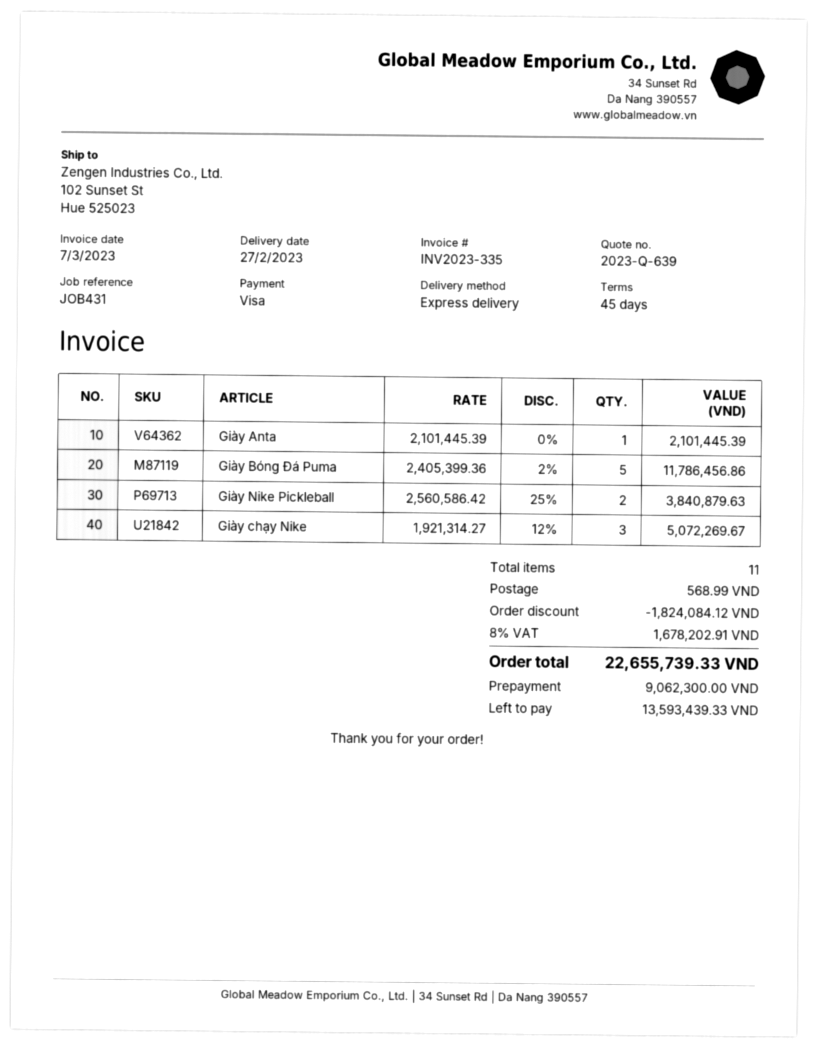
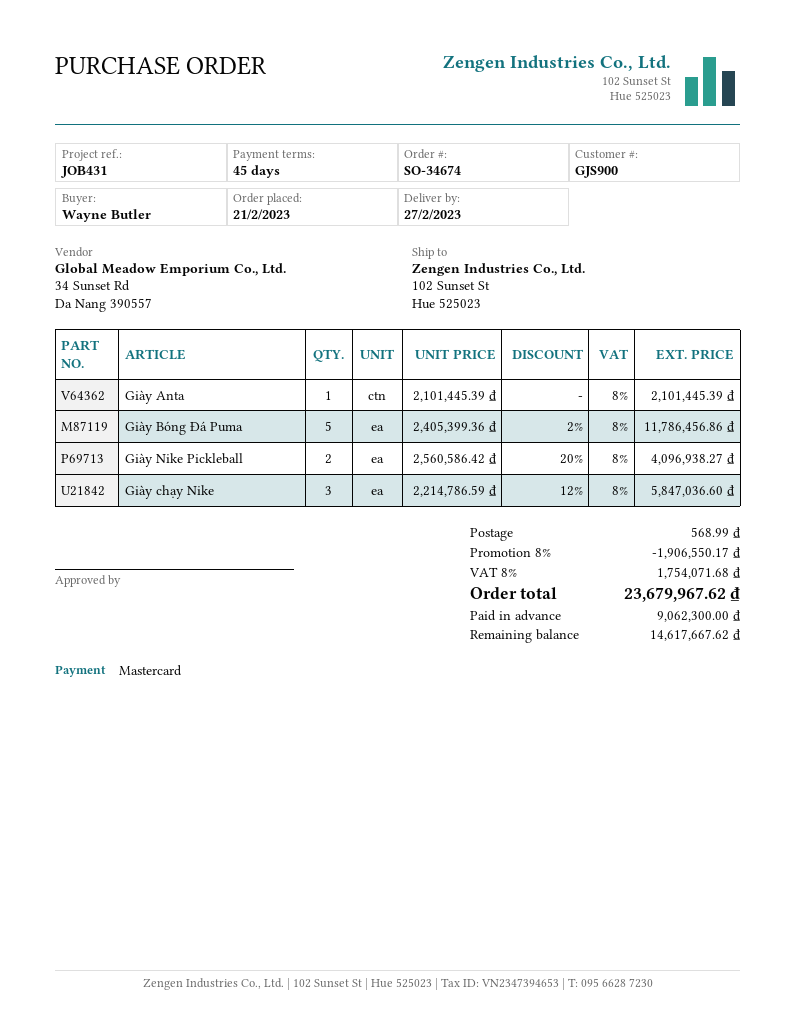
payment method: Visa -> Mastercard
Giày Nike Pickleball: 2 x 2560586.42 - 25% = 3840879.63 -> 2 x 2560586.42 - 20% = 4096938.27
Giày chạy Nike: 3 x 1921314.27 - 12% = 5072269.67 -> 3 x 2214786.59 - 12% = 5847036.60
discount: 1824084.12 -> 1906550.17
tax: 8% = 1678202.91 -> 8% = 1754071.68
total: 22655739.33 -> 23679967.62
balance: 13593439.33 -> 14617667.62

